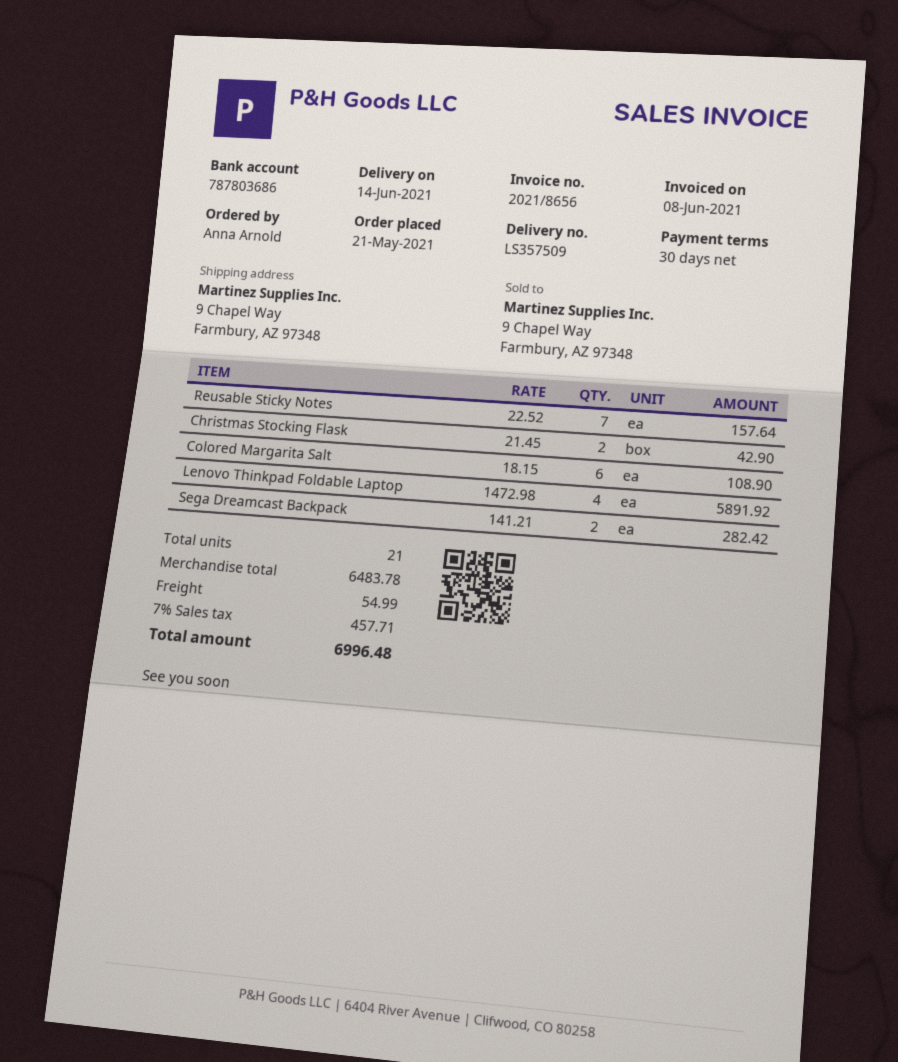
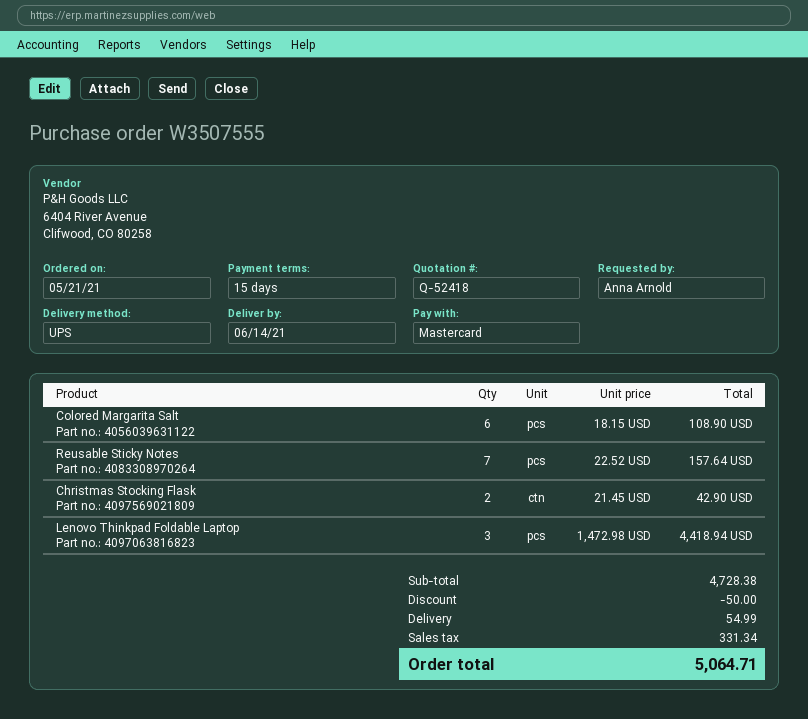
payment terms: 30 days -> 15 days
Lenovo Thinkpad Foldable Laptop: 4 x 1472.98 = 5891.92 -> 3 x 1472.98 = 4418.94
Sega Dreamcast Backpack: 2 x 141.21 = 282.42 -> none
subtotal: 6483.78 -> 4728.38
discount: none -> 50.00
tax: 457.71 -> 331.34
total: 6996.48 -> 5064.71

